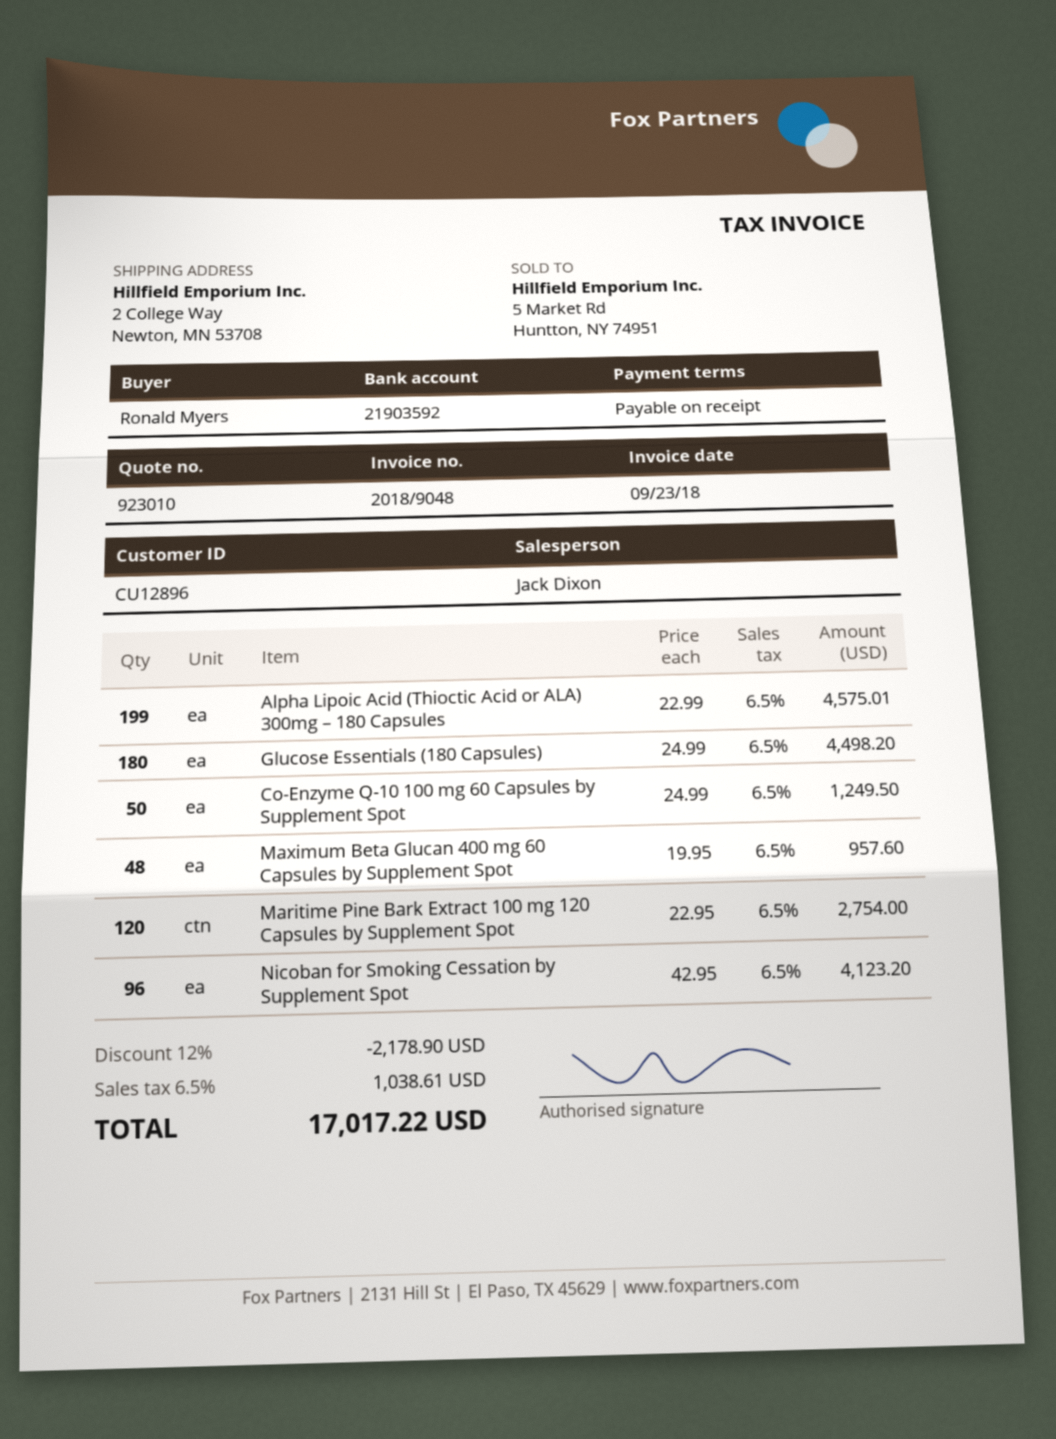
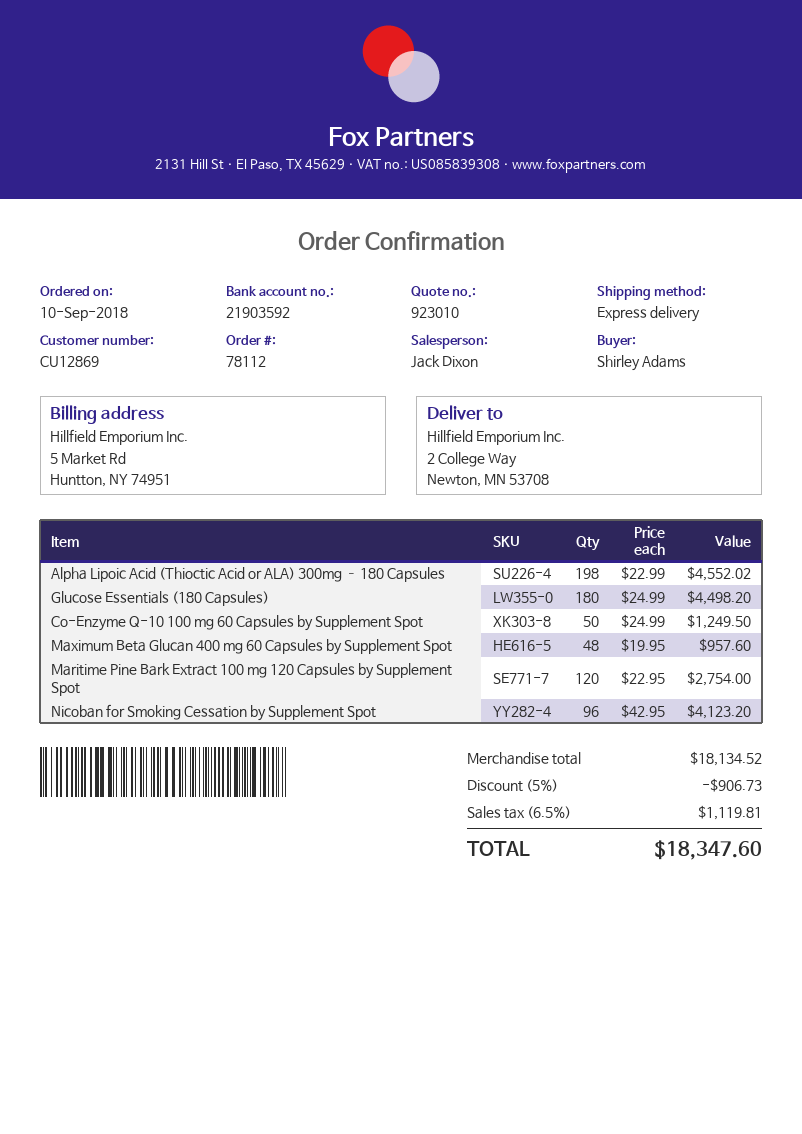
customer number: CU12896 -> CU12869
ordered by: Ronald Myers -> Shirley Adams
Alpha Lipoic Acid (Thioctic Acid or ALA) 300mg – 180 Capsules: 199 x 22.99 = 4575.01 -> 198 x 22.99 = 4552.02
discount: 12% = 2178.90 -> 5% = 906.73
tax: 6.5% = 1038.61 -> 6.5% = 1119.81
total: 17017.22 -> 18347.60

